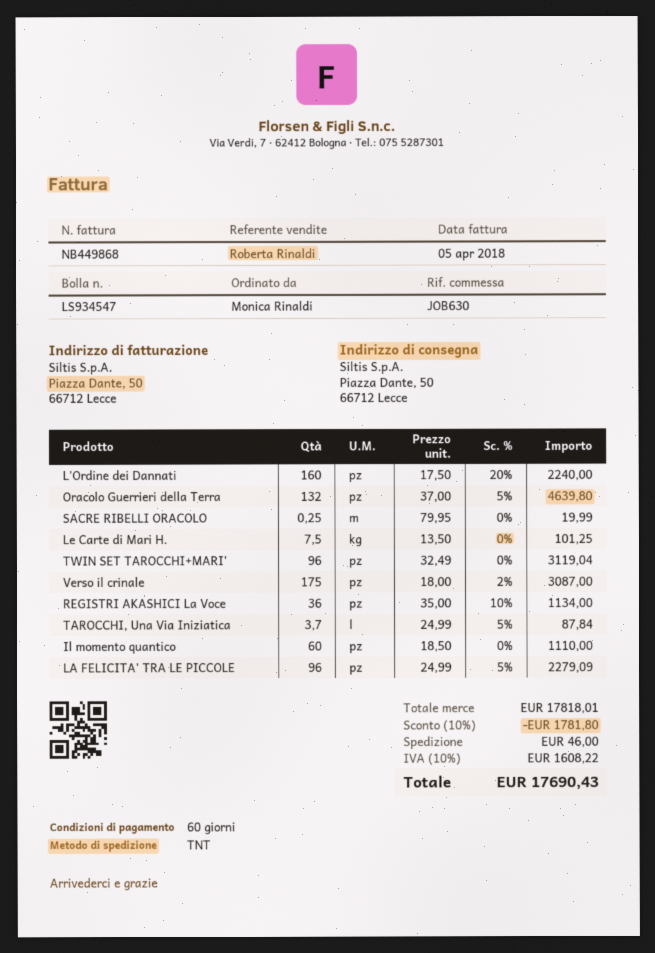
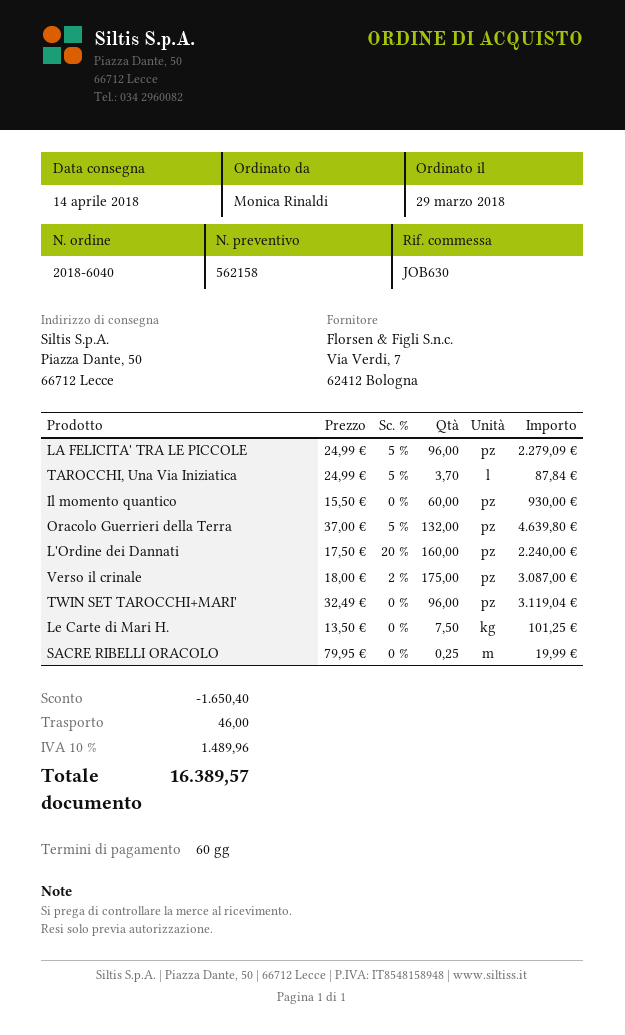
REGISTRI AKASHICI La Voce: 36 x 35.00 - 10% = 1134.00 -> none
Il momento quantico: 60 x 18.50 = 1110.00 -> 60 x 15.50 = 930.00
discount: 1781.80 -> 1650.40
tax: 10% = 1608.22 -> 10% = 1489.96
total: 17690.43 -> 16389.57

